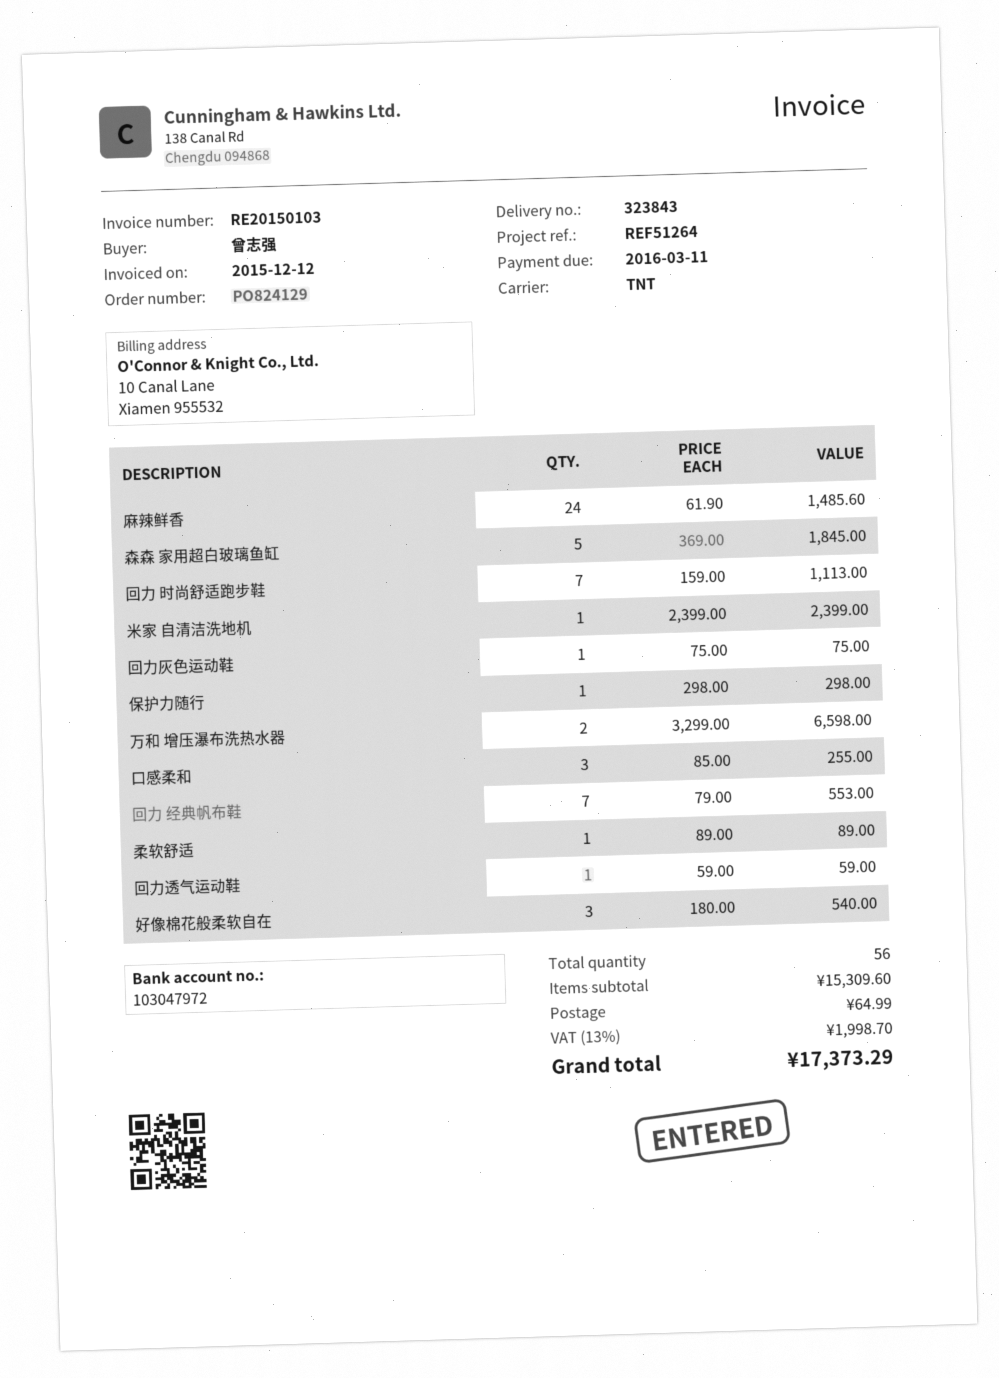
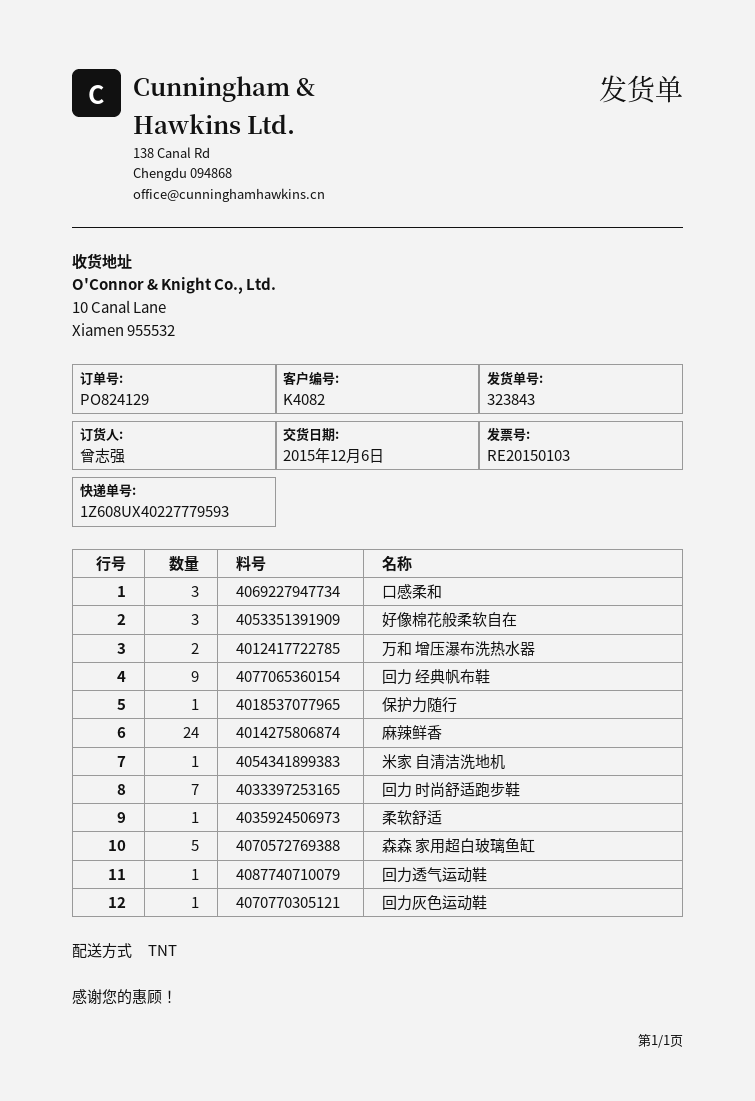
回力 经典帆布鞋: 7 -> 9

